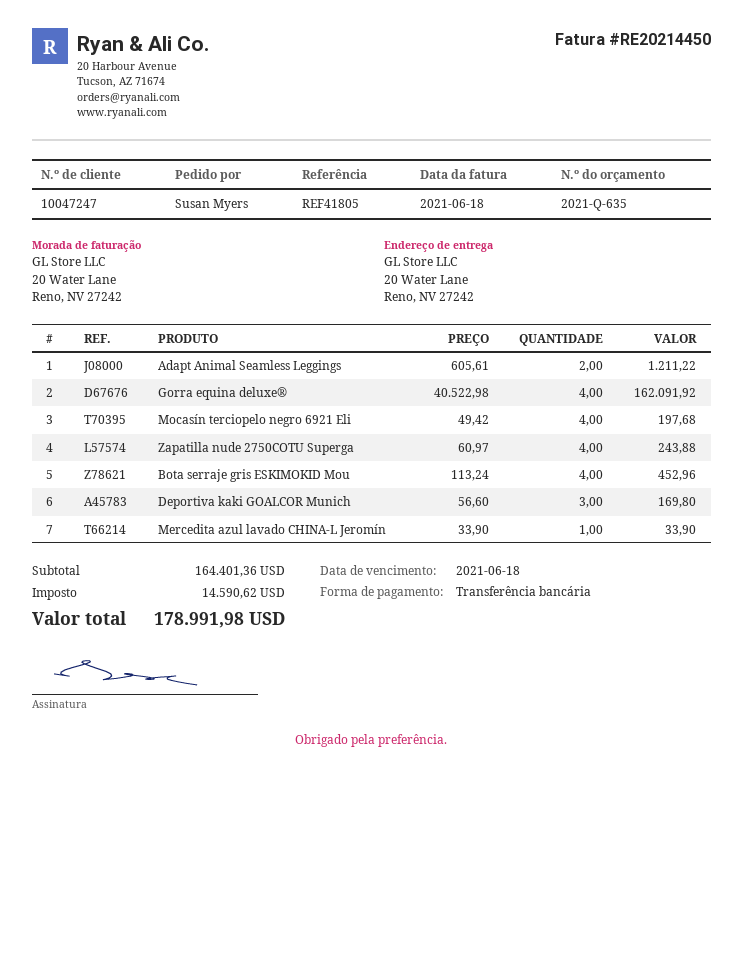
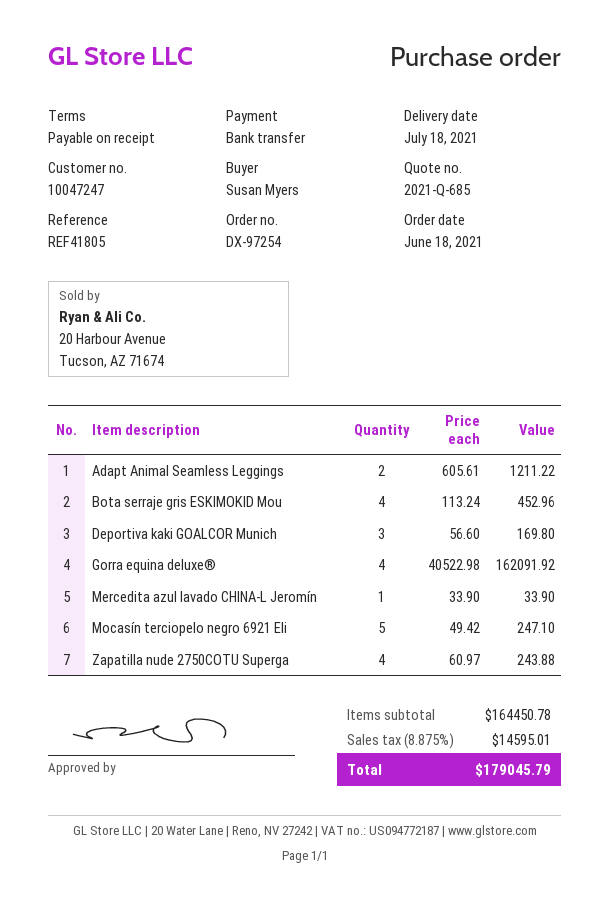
quote number: 2021-Q-635 -> 2021-Q-685
Mocasín terciopelo negro 6921 Eli: 4 x 49.42 = 197.68 -> 5 x 49.42 = 247.10
subtotal: 164401.36 -> 164450.78
tax: 14590.62 -> 14595.01
total: 178991.98 -> 179045.79

